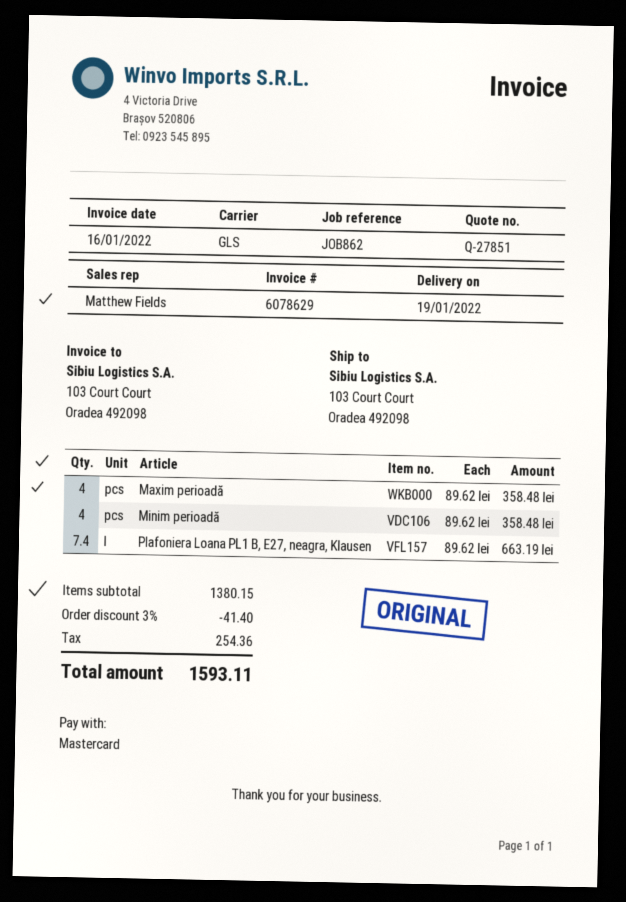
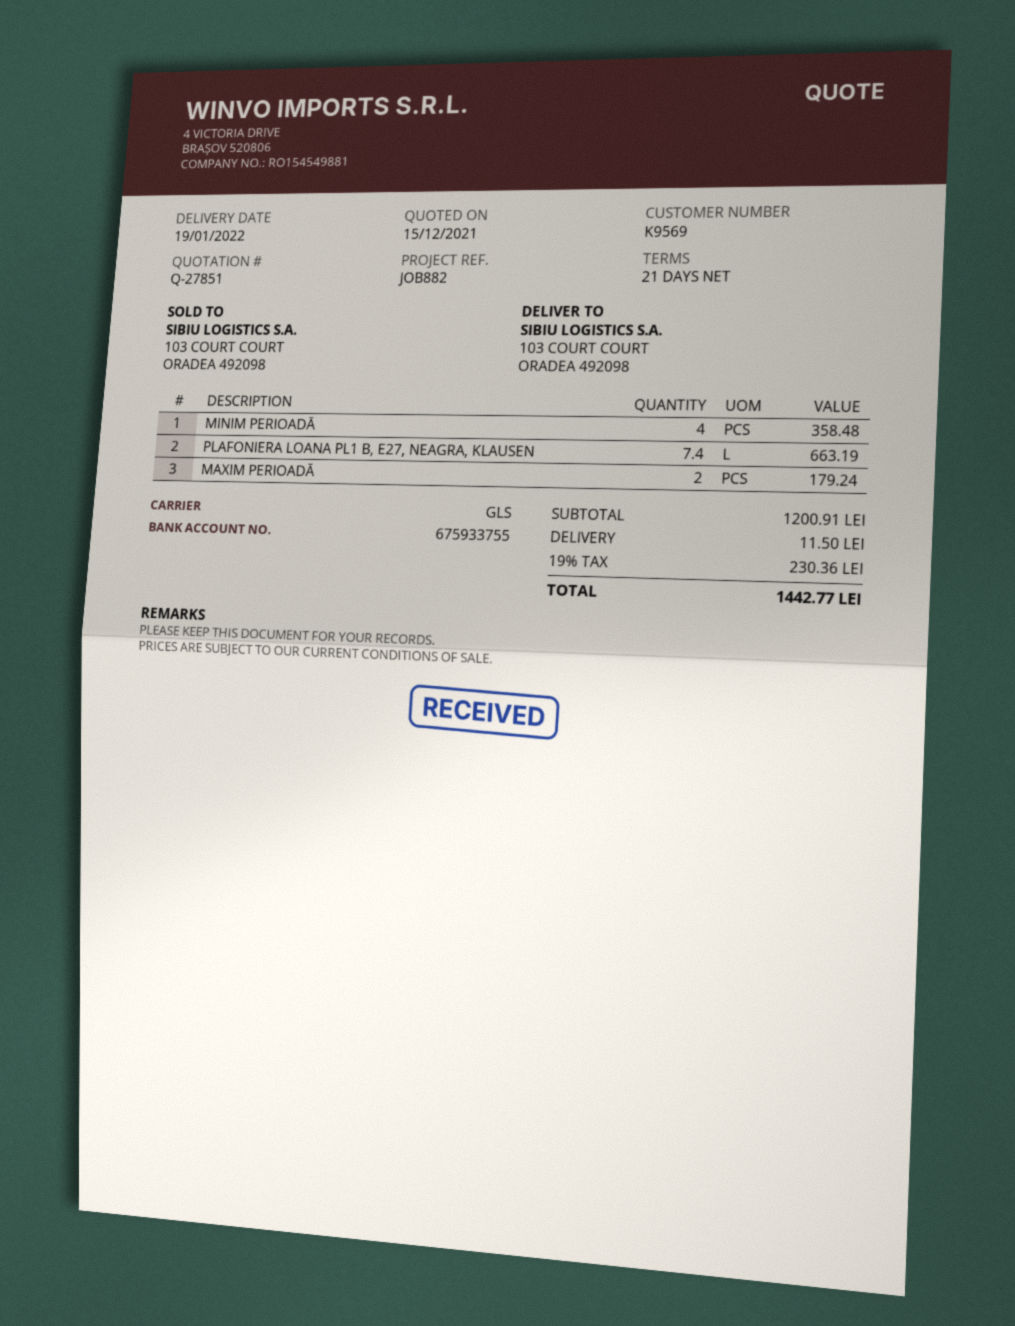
reference: JOB862 -> JOB882
Maxim perioadă: 4 for 358.48 -> 2 for 179.24
subtotal: 1380.15 -> 1200.91
discount: 3% = 41.40 -> none
shipping: none -> 11.50
tax: 254.36 -> 230.36
total: 1593.11 -> 1442.77

